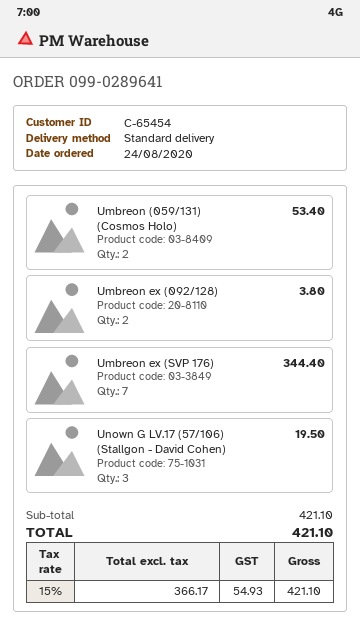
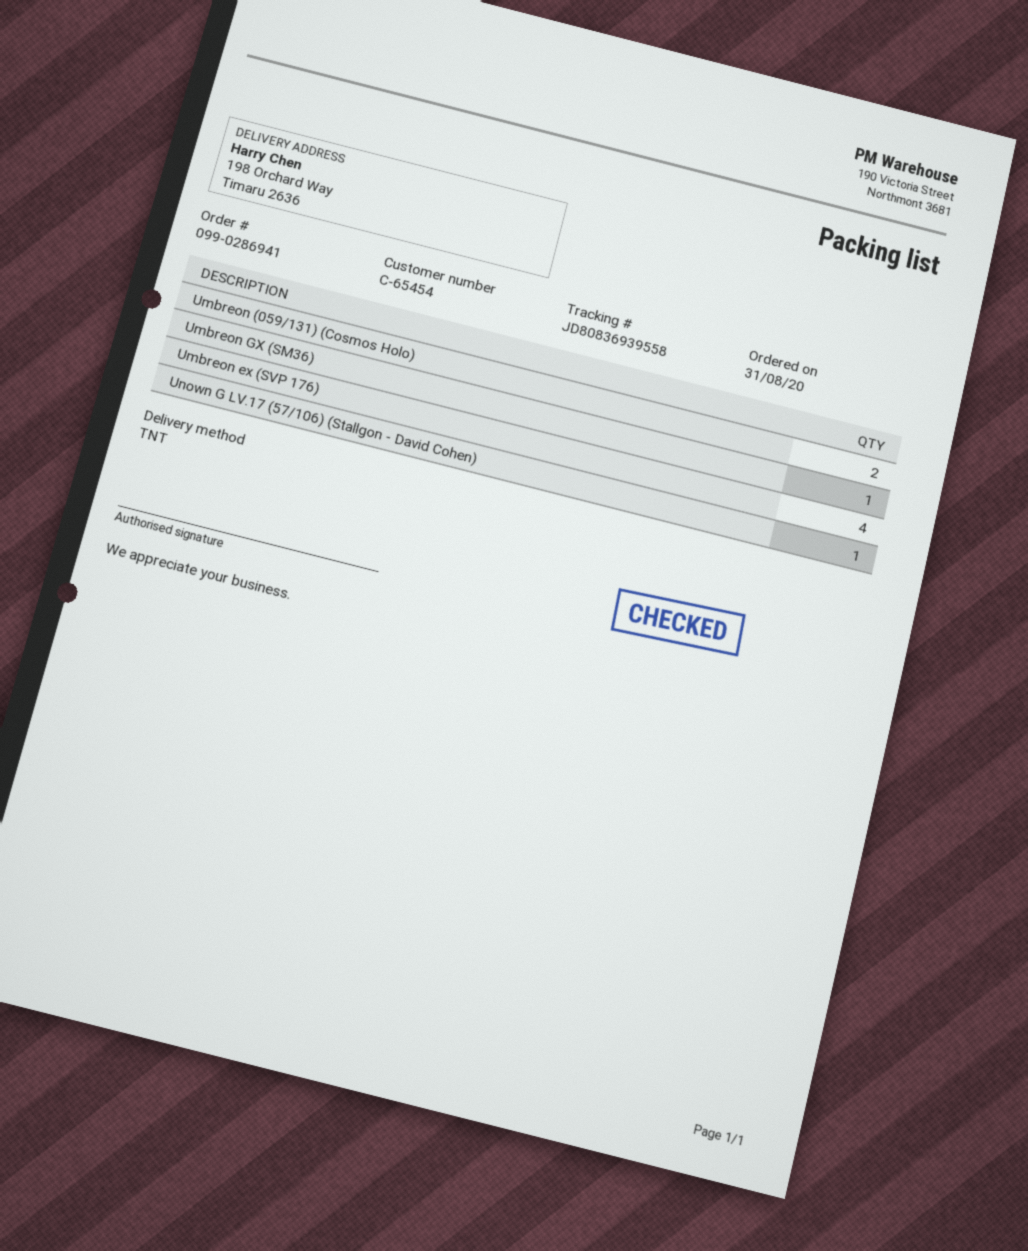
order number: 099-0289641 -> 099-0286941
order date: 2020-08-24 -> 2020-08-31
shipping method: standard -> TNT
Umbreon ex (092/128): 2 -> none
Umbreon ex (SVP 176): 7 -> 4
Unown G LV.17 (57/106) (Stallgon - David Cohen): 3 -> 1
Umbreon GX (SM36): none -> 1

